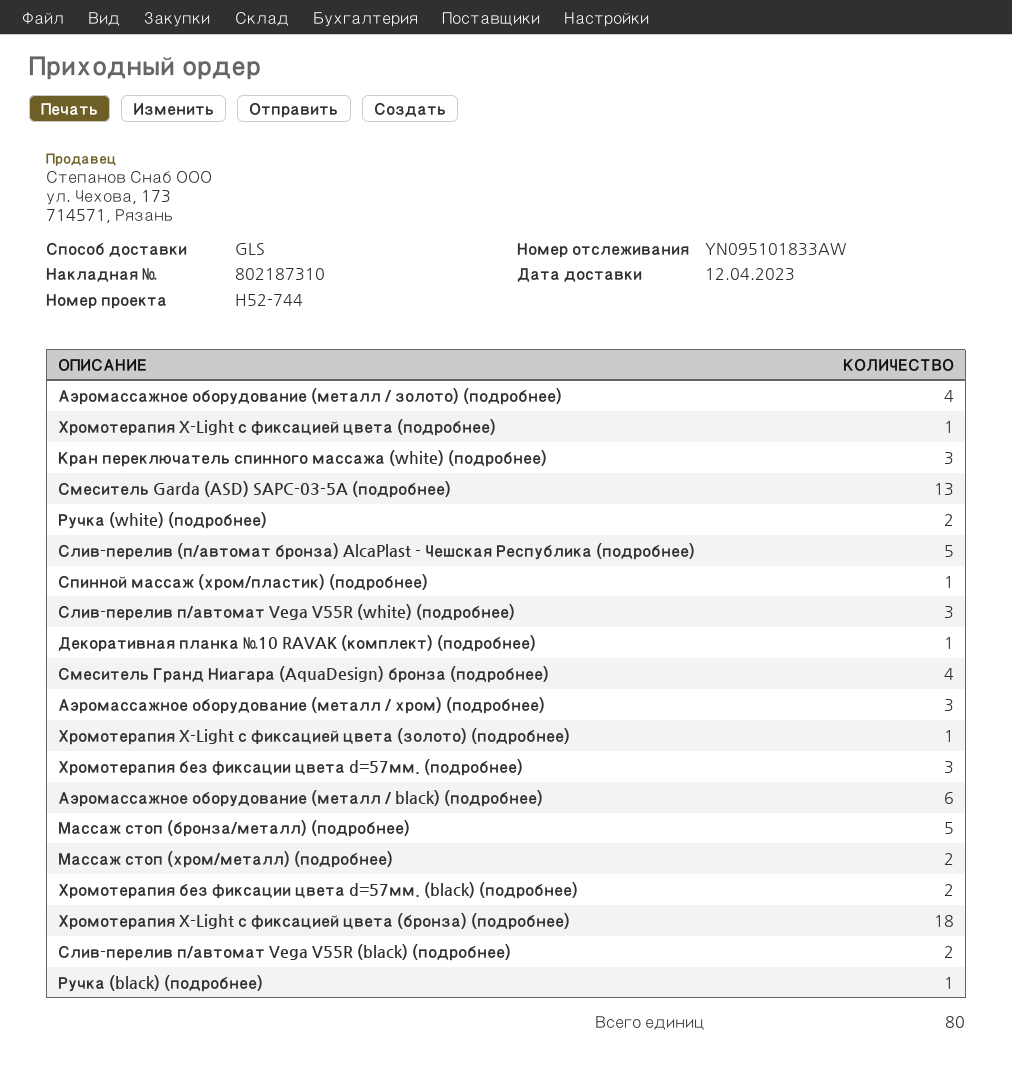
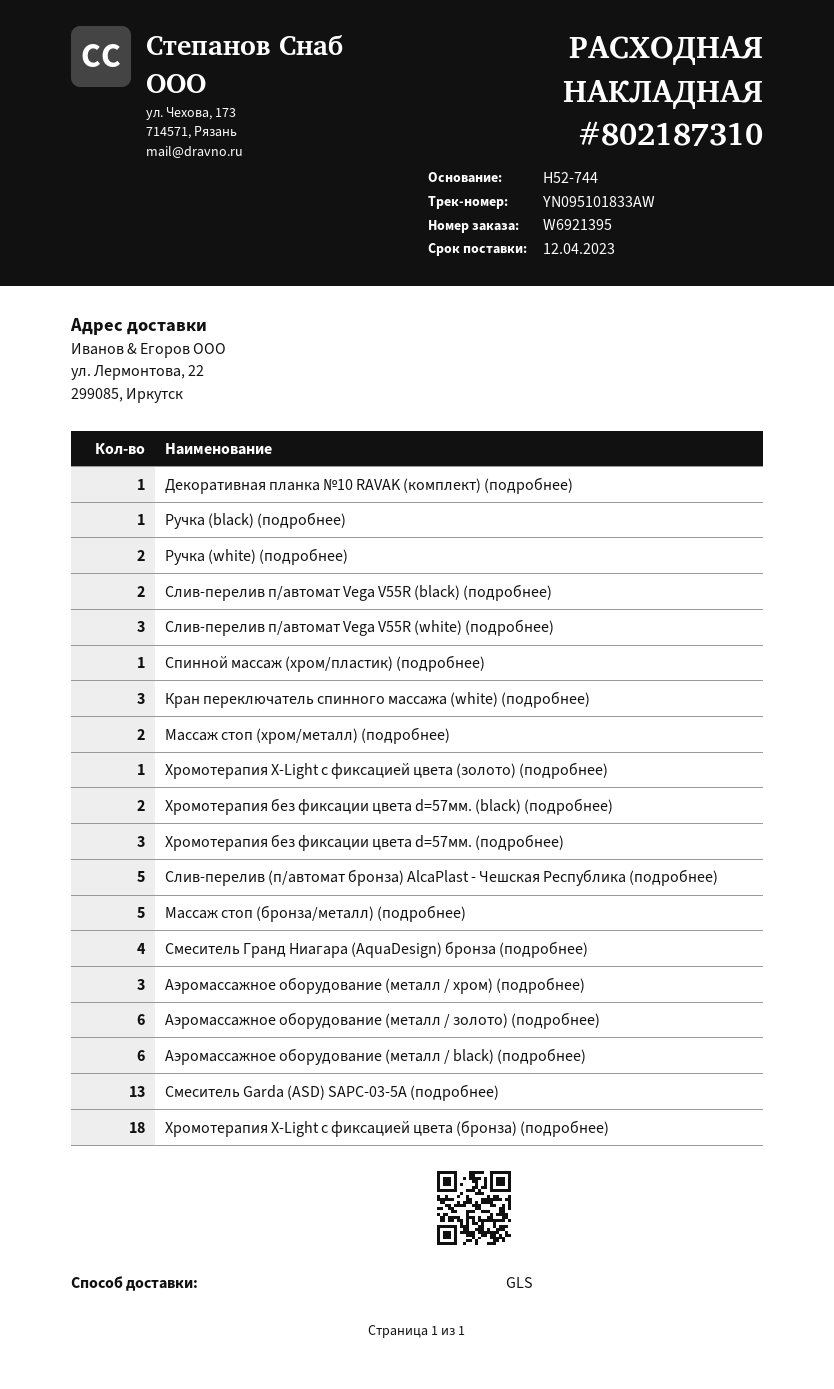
Аэромассажное оборудование (металл / золото) (подробнее): 4 -> 6
Хромотерапия X-Light с фиксацией цвета (подробнее): 1 -> none

